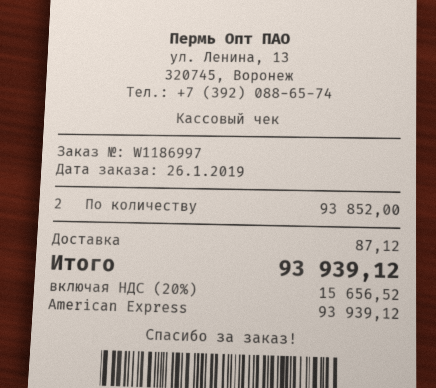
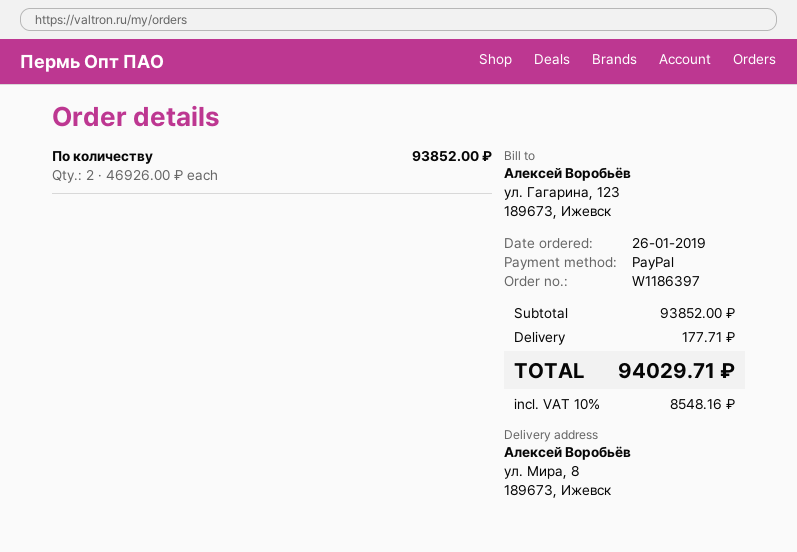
order number: W1186997 -> W1186397
payment method: American Express -> PayPal
shipping: 87.12 -> 177.71
tax: 20% = 15656.52 -> 10% = 8548.16
total: 93939.12 -> 94029.71

